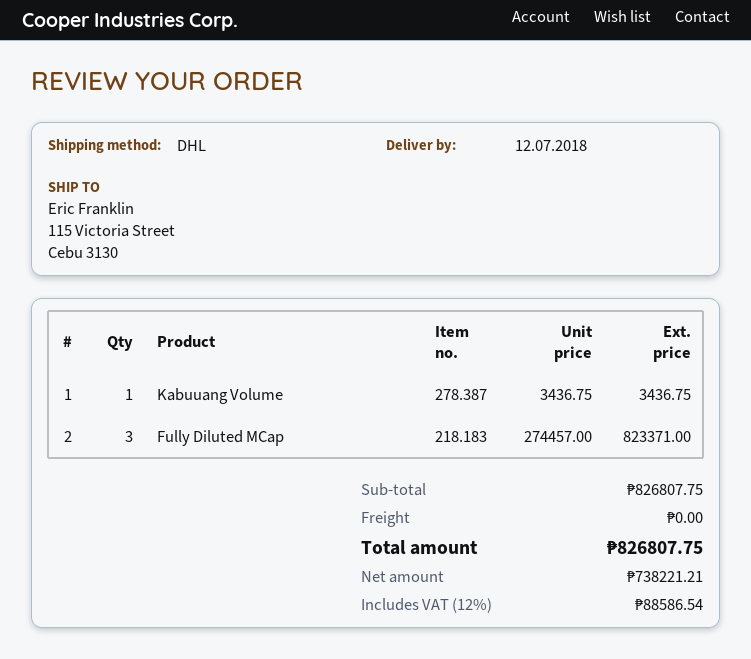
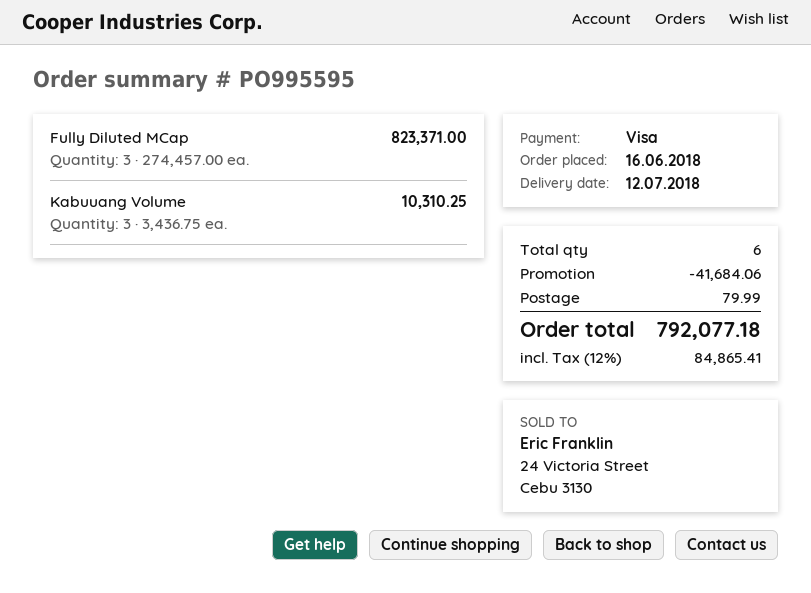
Kabuuang Volume: 1 x 3436.75 = 3436.75 -> 3 x 3436.75 = 10310.25
discount: none -> 41684.06
shipping: 0.00 -> 79.99
tax: 12% = 88586.54 -> 12% = 84865.41
total: 826807.75 -> 792077.18

